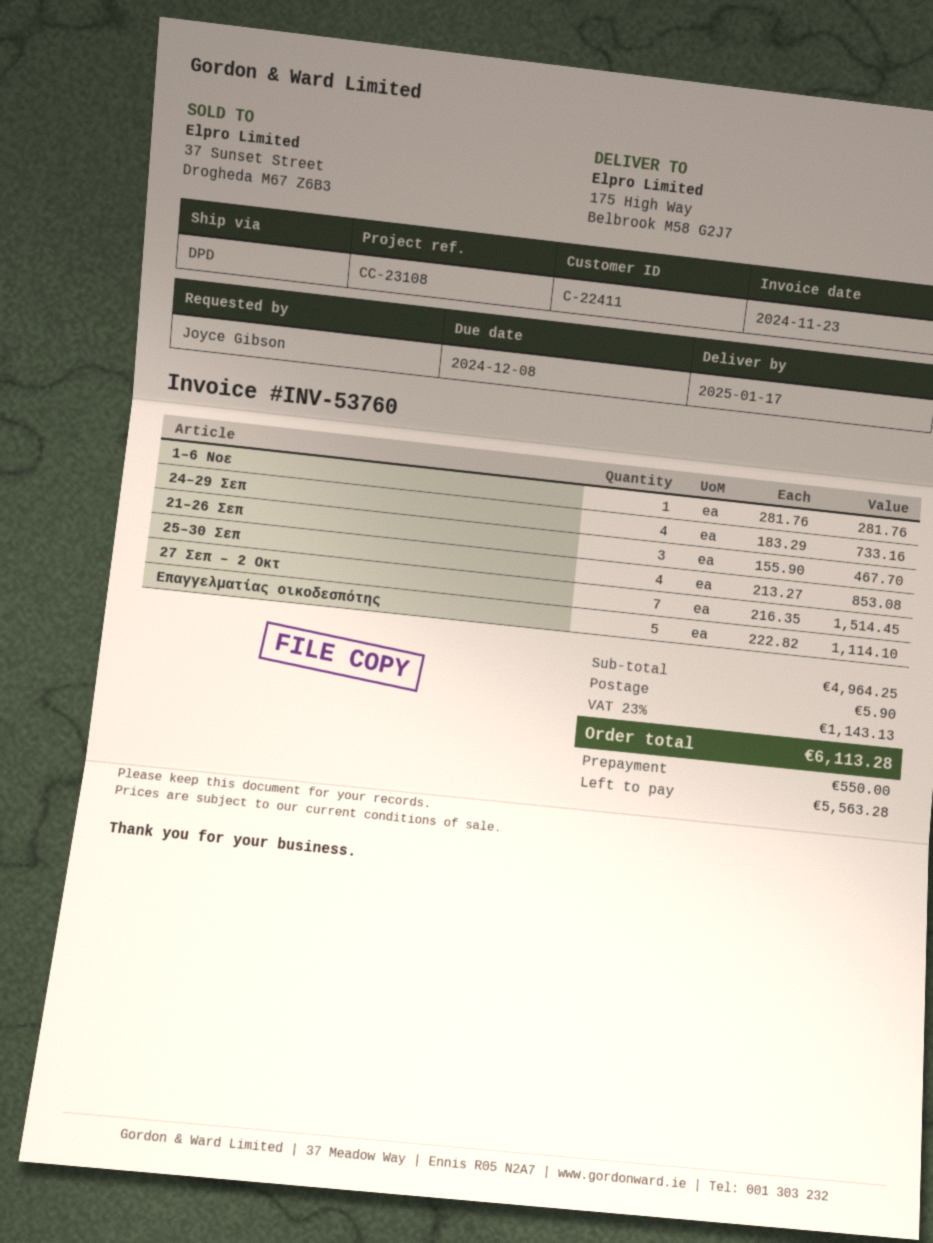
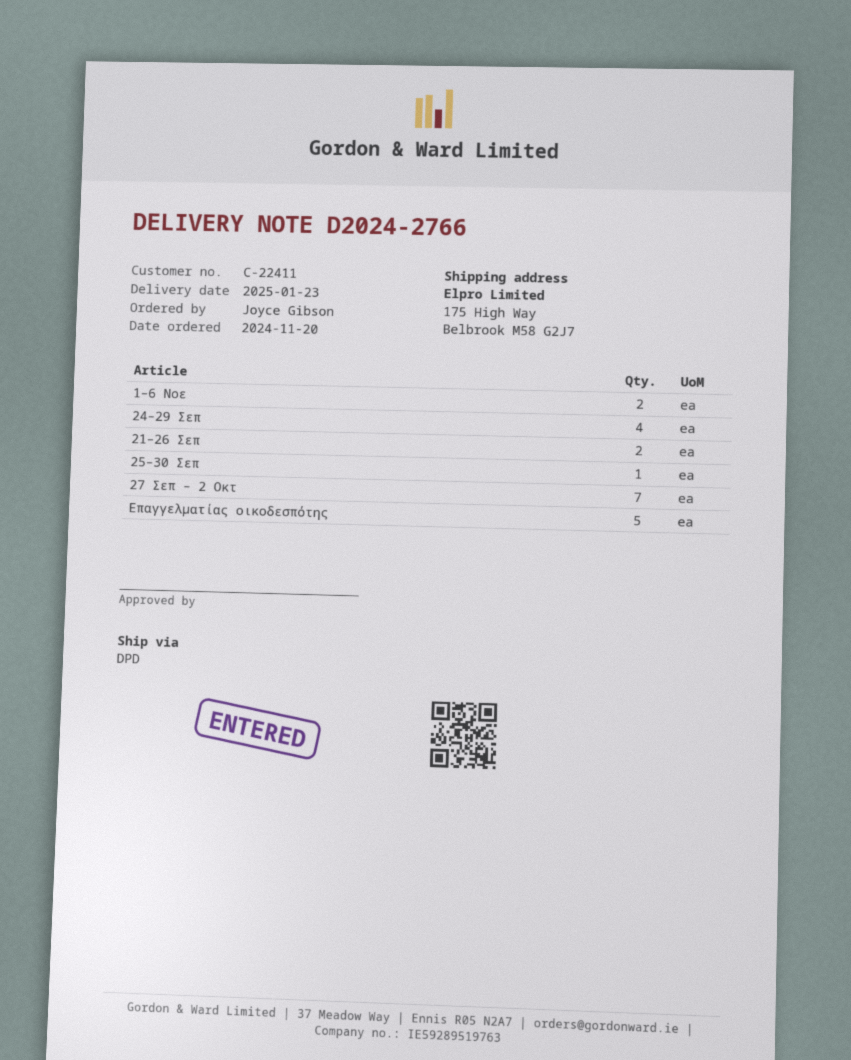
delivery date: 2025-01-17 -> 2025-01-23
1–6 Νοε: 1 -> 2
21–26 Σεπ: 3 -> 2
25–30 Σεπ: 4 -> 1

